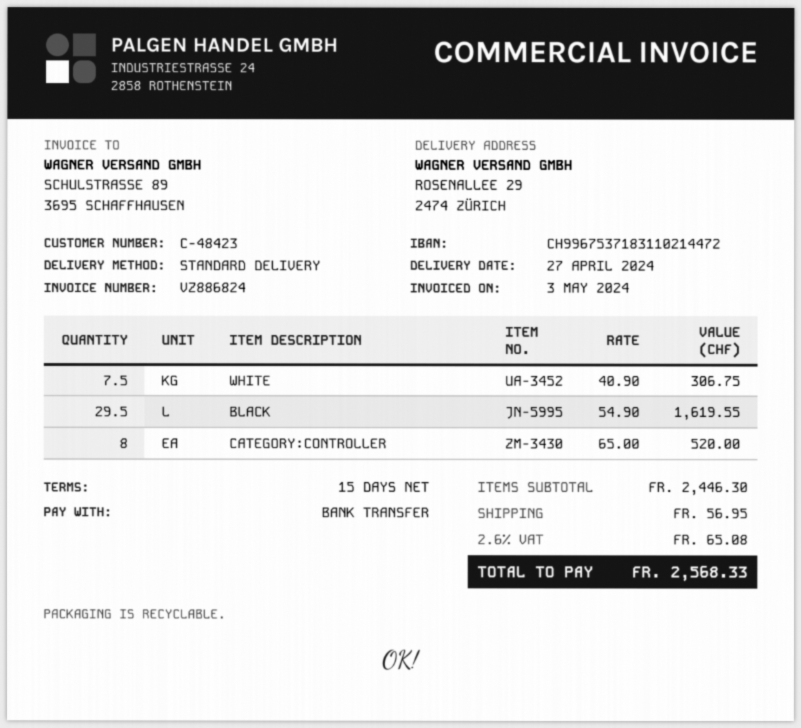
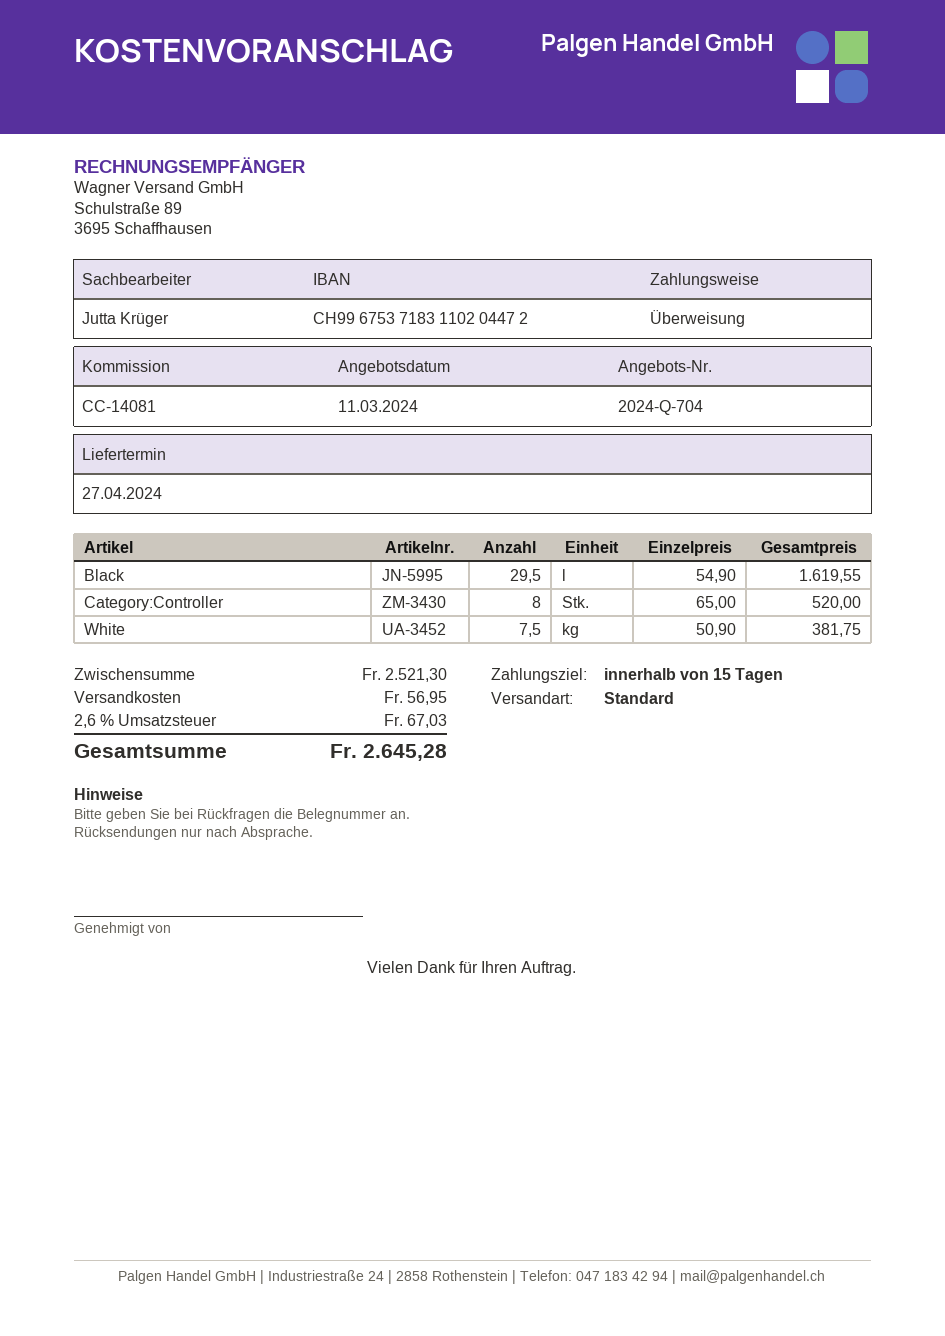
bank account: CH9967537183110214472 -> CH9967537183110204472
WHITE: 7.5 x 40.90 = 306.75 -> 7.5 x 50.90 = 381.75
subtotal: 2446.30 -> 2521.30
tax: 2.6% = 65.08 -> 2.6% = 67.03
total: 2568.33 -> 2645.28

